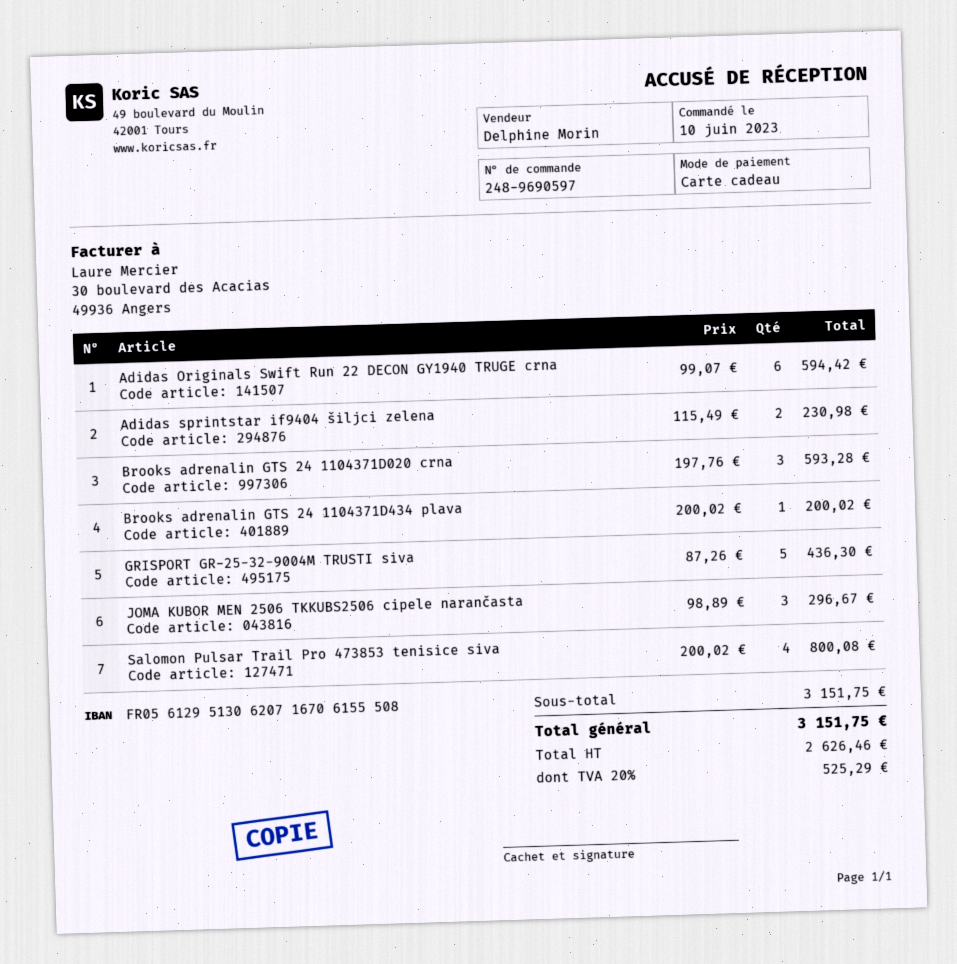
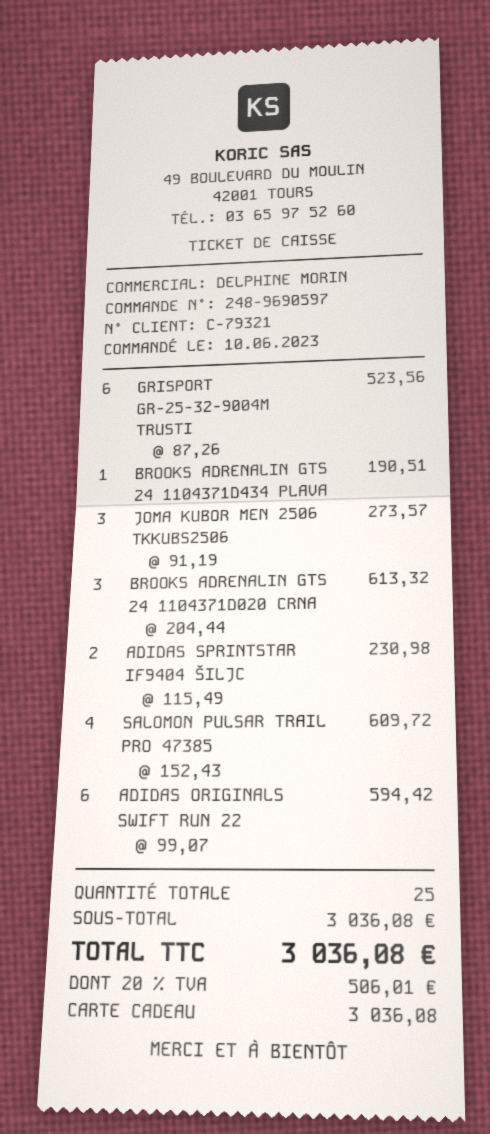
Brooks adrenalin GTS 24 1104371D020 crna: 3 x 197.76 = 593.28 -> 3 x 204.44 = 613.32
Brooks adrenalin GTS 24 1104371D434 plava: 1 x 200.02 = 200.02 -> 1 x 190.51 = 190.51
GRISPORT GR-25-32-9004M TRUSTI siva: 5 x 87.26 = 436.30 -> 6 x 87.26 = 523.56
JOMA KUBOR MEN 2506 TKKUBS2506 cipele narančasta: 3 x 98.89 = 296.67 -> 3 x 91.19 = 273.57
Salomon Pulsar Trail Pro 473853 tenisice siva: 4 x 200.02 = 800.08 -> 4 x 152.43 = 609.72
subtotal: 3151.75 -> 3036.08
tax: 20% = 525.29 -> 20% = 506.01
total: 3151.75 -> 3036.08

